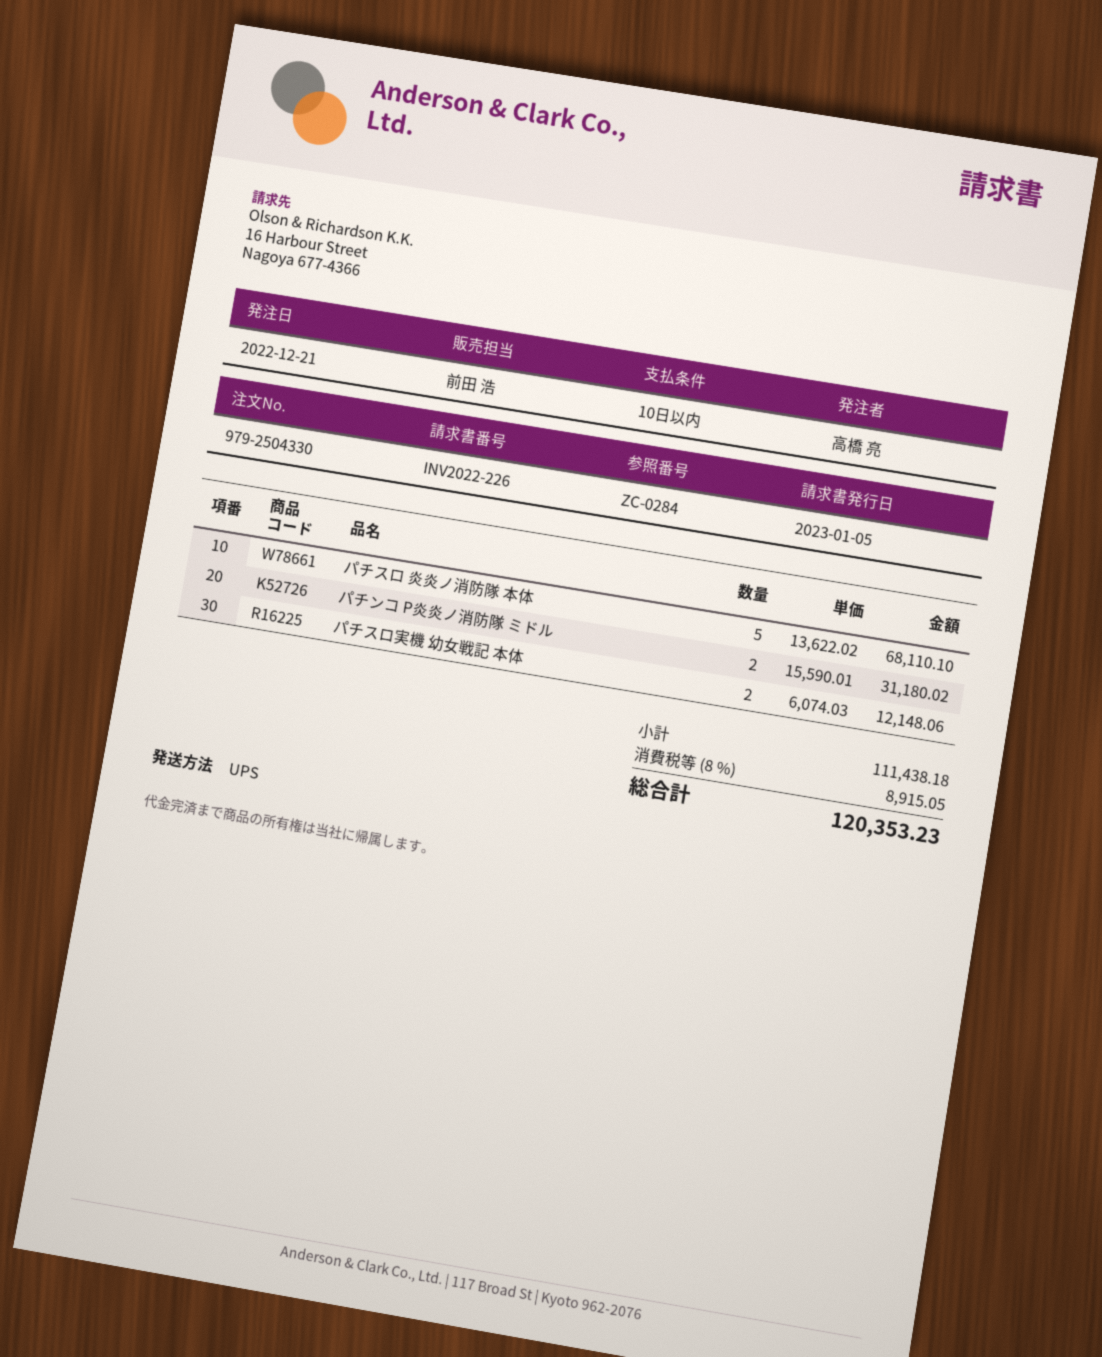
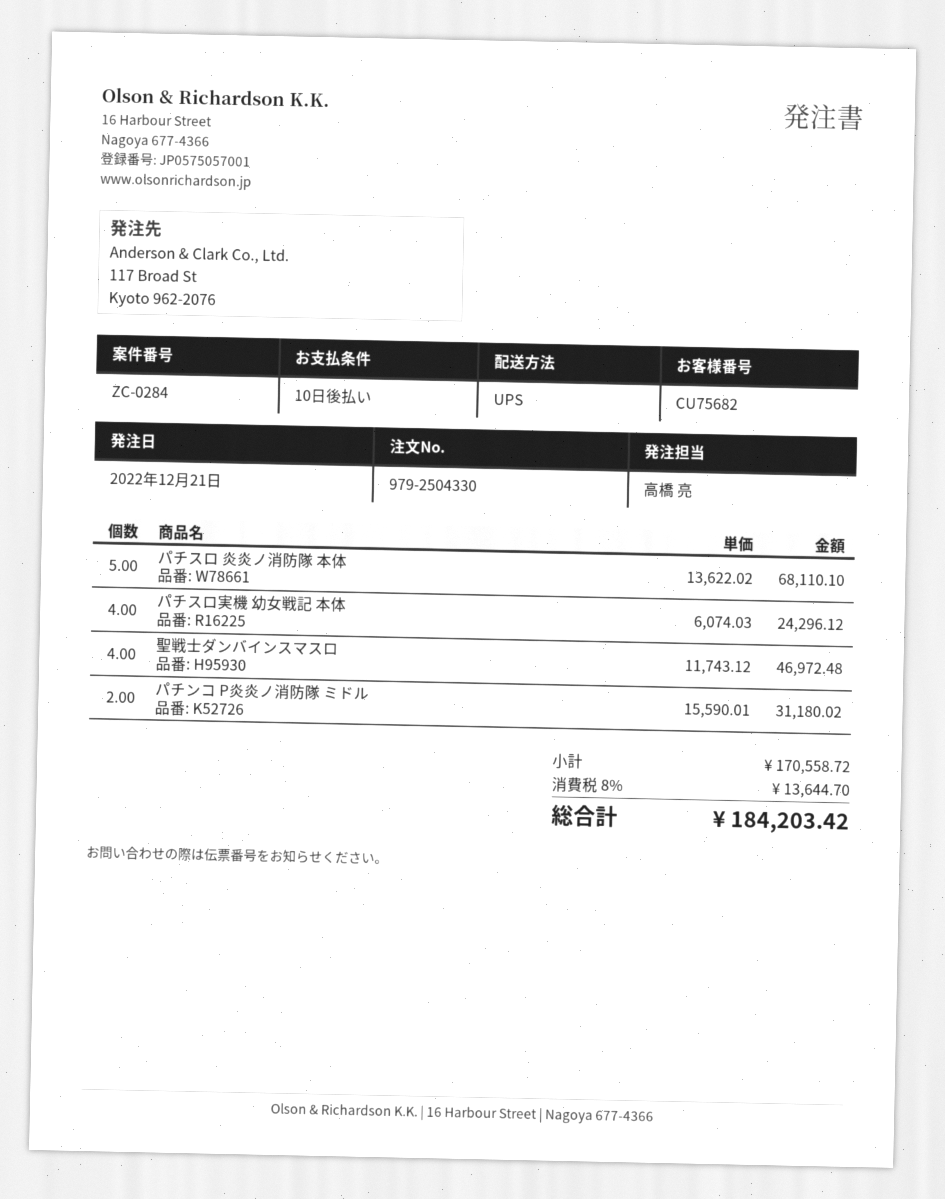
パチスロ実機 幼女戦記 本体: 2 x 6074.03 = 12148.06 -> 4 x 6074.03 = 24296.12
聖戦士ダンバインスマスロ: none -> 4 x 11743.12 = 46972.48
subtotal: 111438.18 -> 170558.72
tax: 8% = 8915.05 -> 8% = 13644.70
total: 120353.23 -> 184203.42

